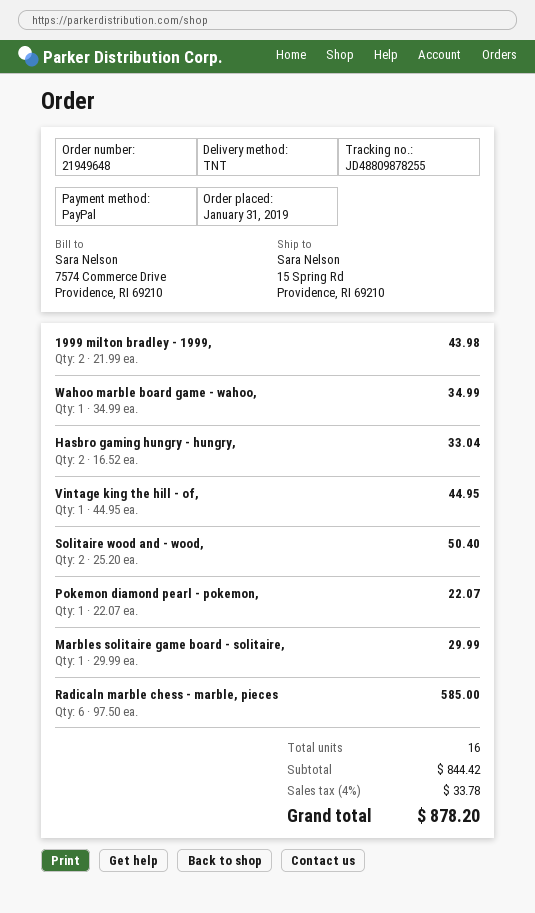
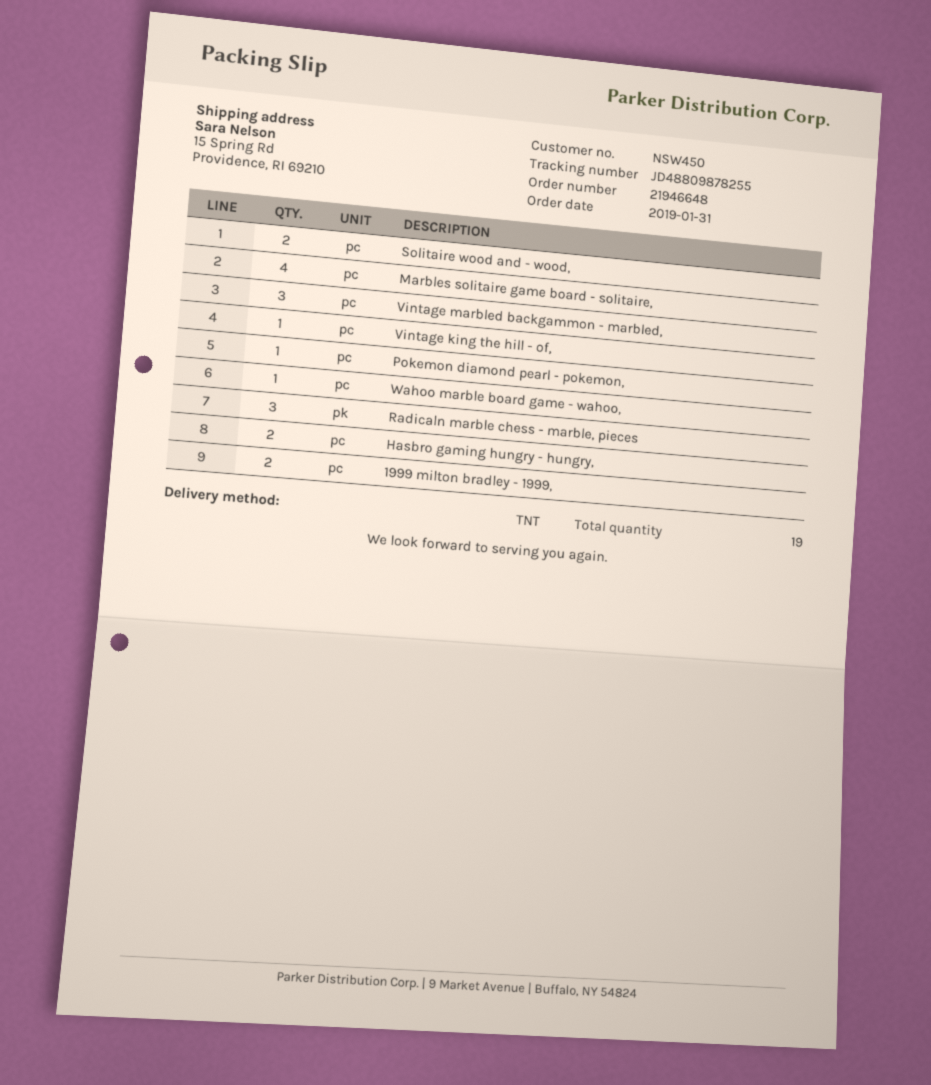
order number: 21949648 -> 21946648
Marbles solitaire game board - solitaire,: 1 -> 4
Radicaln marble chess - marble, pieces: 6 -> 3
Vintage marbled backgammon - marbled,: none -> 3
total quantity: 16 -> 19

